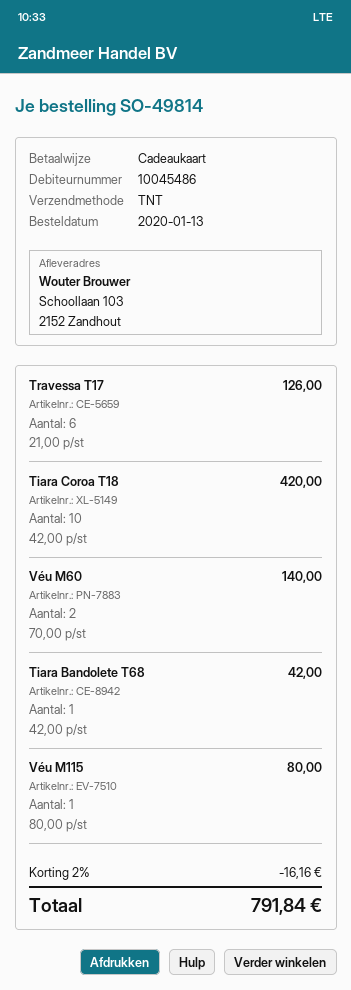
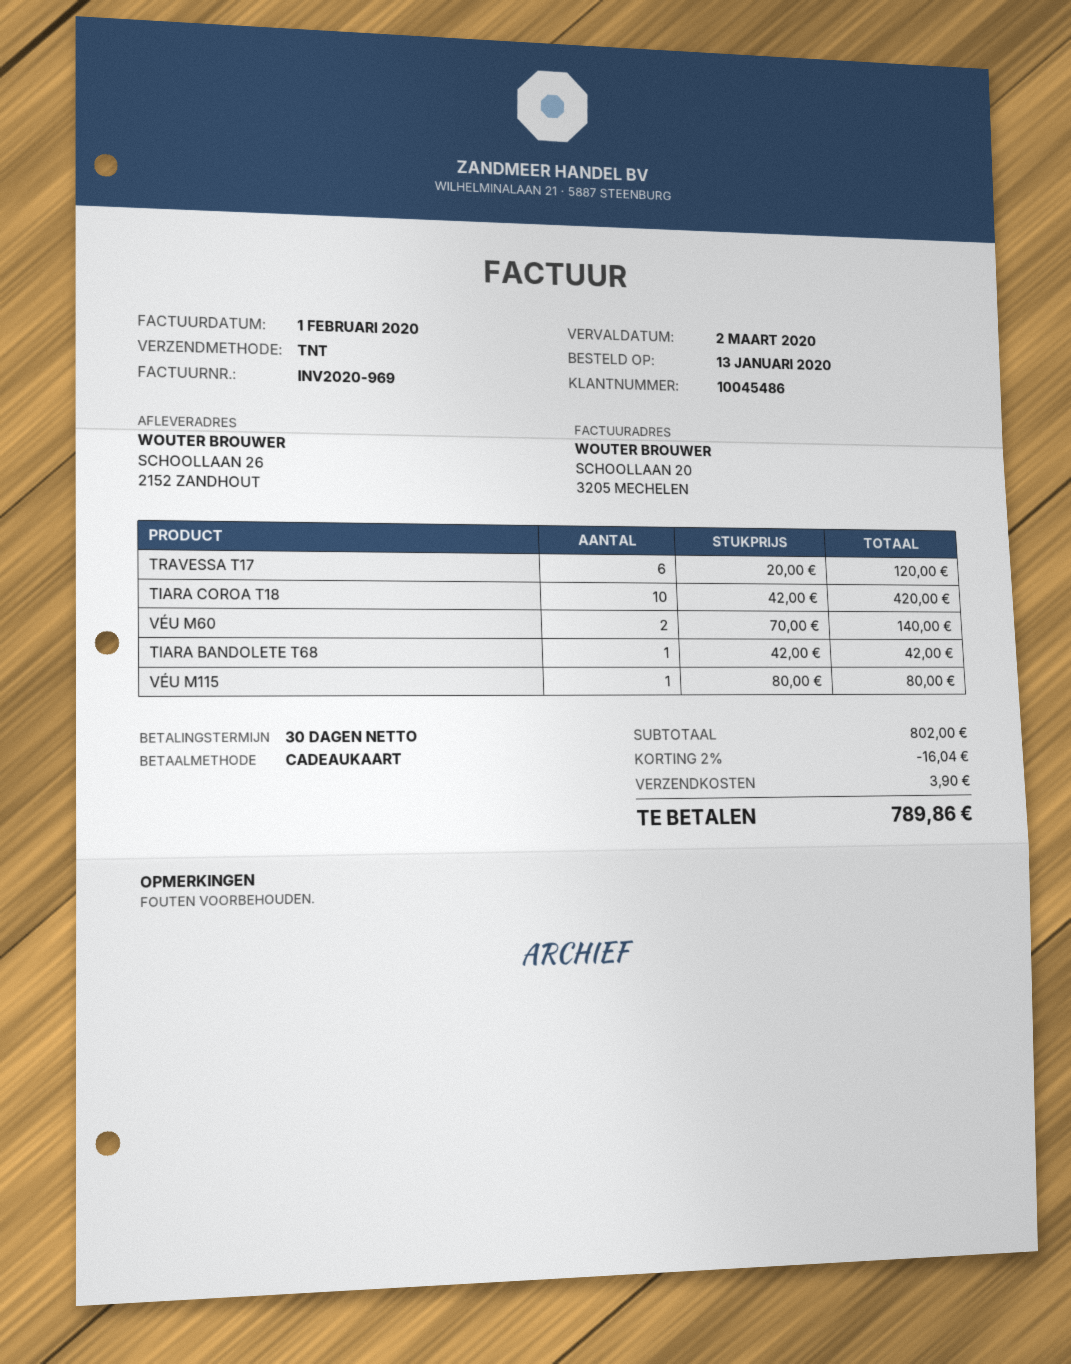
ship to: Schoollaan 103, 2152 Zandhout -> SCHOOLLAAN 26, 2152 ZANDHOUT
Travessa T17: 6 x 21.00 = 126.00 -> 6 x 20.00 = 120.00
discount: 2% = 16.16 -> 2% = 16.04
shipping: none -> 3.90
total: 791.84 -> 789.86

